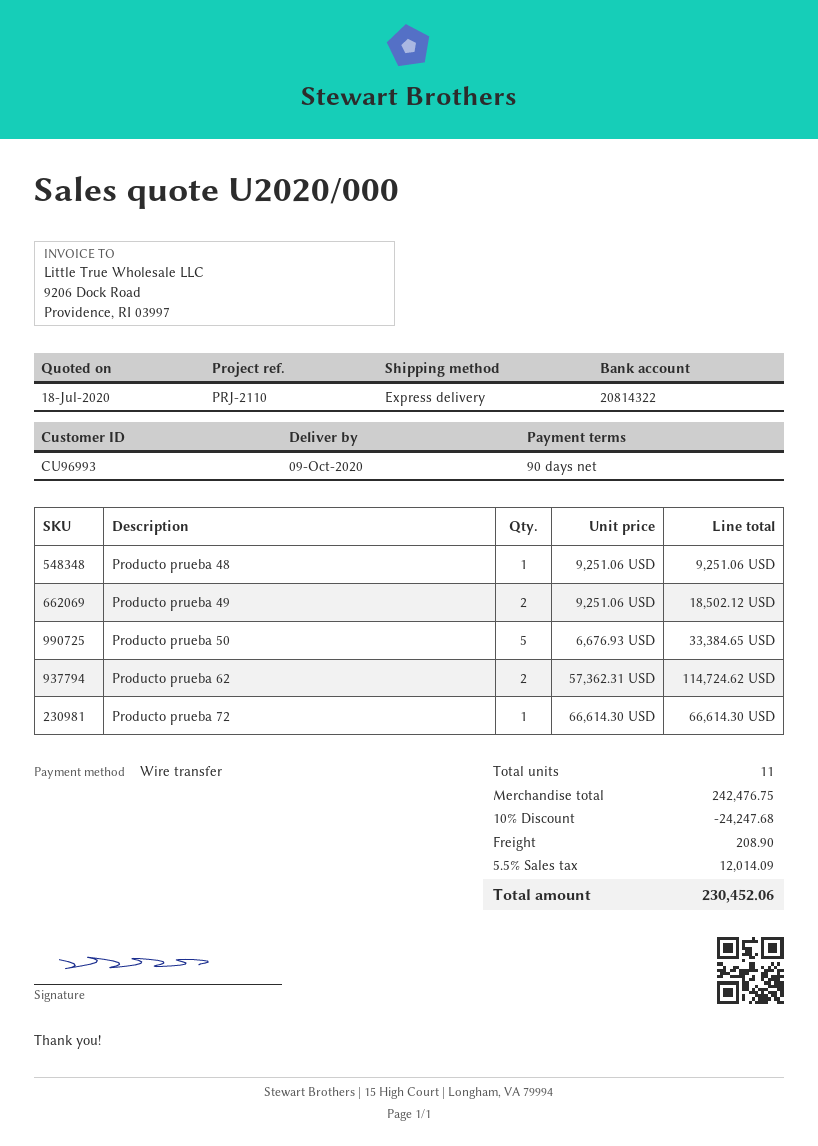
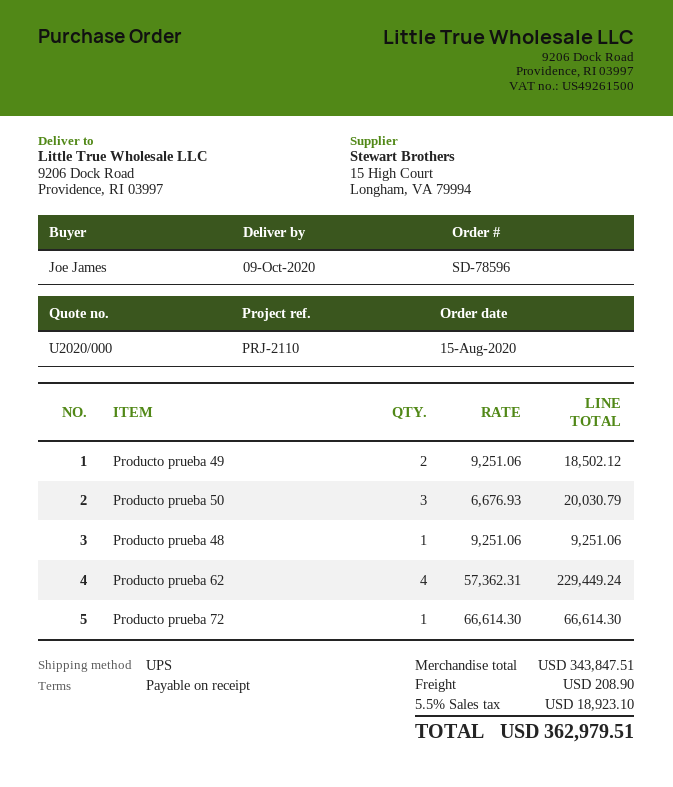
payment terms: 90 days -> on receipt
shipping method: express -> UPS
Producto prueba 50: 5 x 6676.93 = 33384.65 -> 3 x 6676.93 = 20030.79
Producto prueba 62: 2 x 57362.31 = 114724.62 -> 4 x 57362.31 = 229449.24
subtotal: 242476.75 -> 343847.51
discount: 10% = 24247.68 -> none
tax: 5.5% = 12014.09 -> 5.5% = 18923.10
total: 230452.06 -> 362979.51

